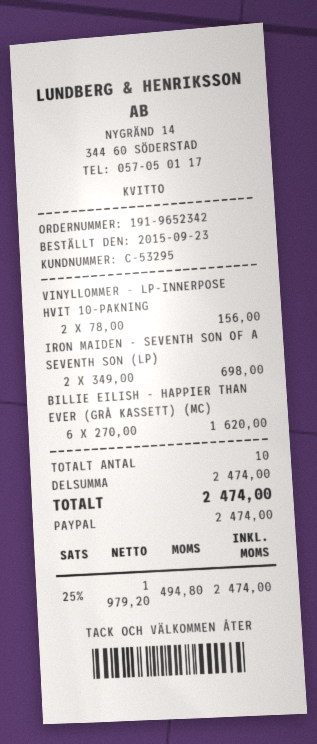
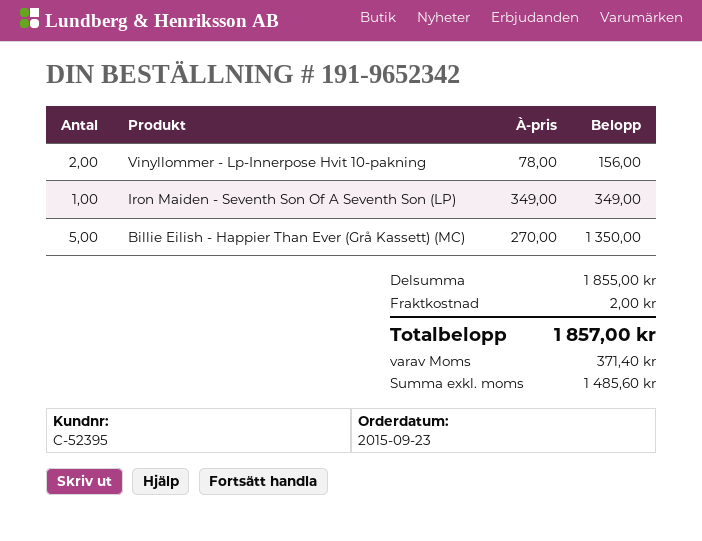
customer number: C-53295 -> C-52395
IRON MAIDEN - SEVENTH SON OF A SEVENTH SON (LP): 2 x 349.00 = 698.00 -> 1 x 349.00 = 349.00
BILLIE EILISH - HAPPIER THAN EVER (GRÅ KASSETT) (MC): 6 x 270.00 = 1620.00 -> 5 x 270.00 = 1350.00
subtotal: 2474.00 -> 1855.00
shipping: none -> 2.00
net: 1979.20 -> 1485.60
tax: 494.80 -> 371.40
total: 2474.00 -> 1857.00

